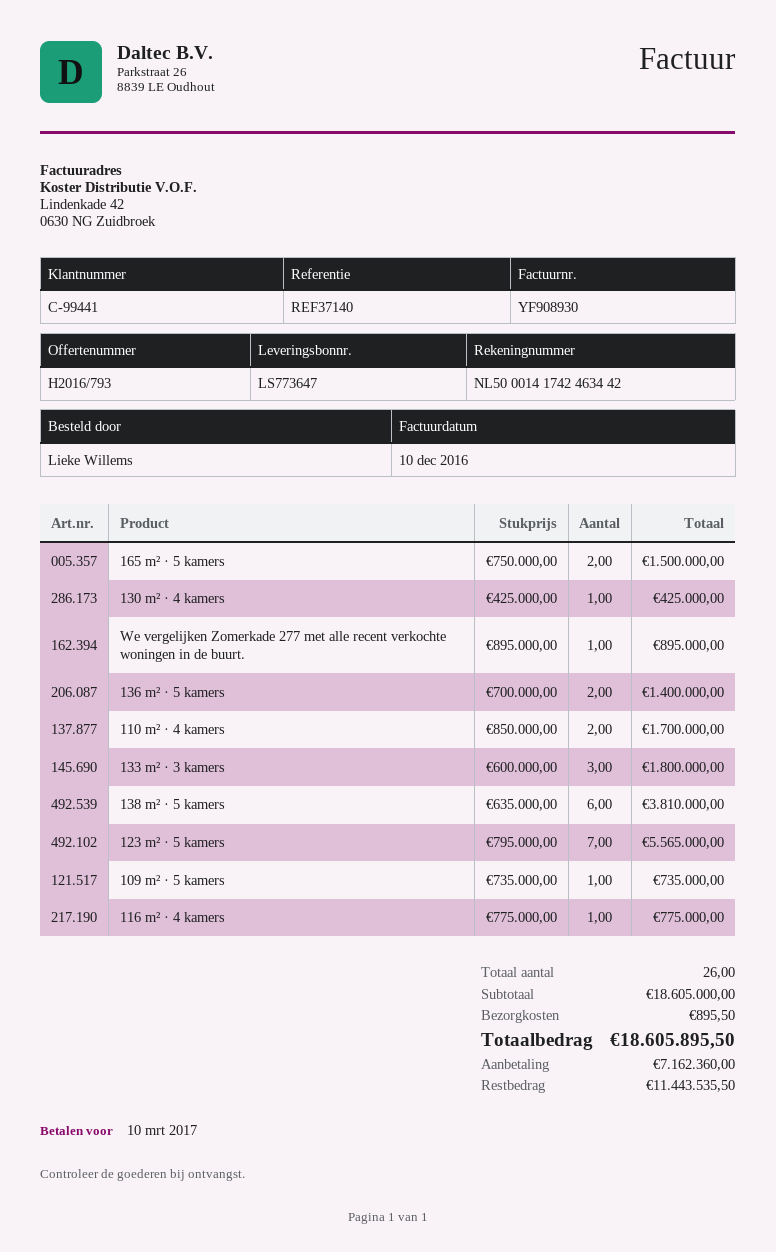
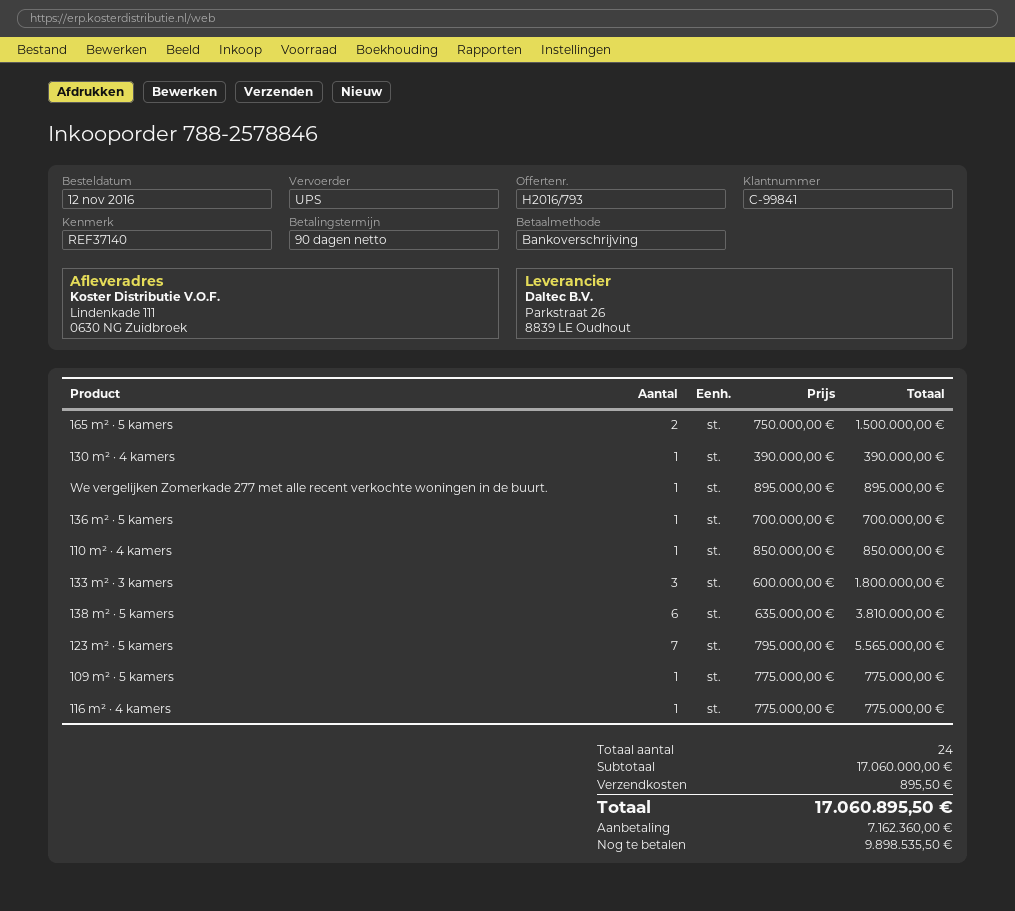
customer number: C-99441 -> C-99841
130 m² · 4 kamers: 1 x 425000.00 = 425000.00 -> 1 x 390000.00 = 390000.00
136 m² · 5 kamers: 2 x 700000.00 = 1400000.00 -> 1 x 700000.00 = 700000.00
110 m² · 4 kamers: 2 x 850000.00 = 1700000.00 -> 1 x 850000.00 = 850000.00
109 m² · 5 kamers: 1 x 735000.00 = 735000.00 -> 1 x 775000.00 = 775000.00
total quantity: 26 -> 24
subtotal: 18605000.00 -> 17060000.00
total: 18605895.50 -> 17060895.50
balance: 11443535.50 -> 9898535.50

